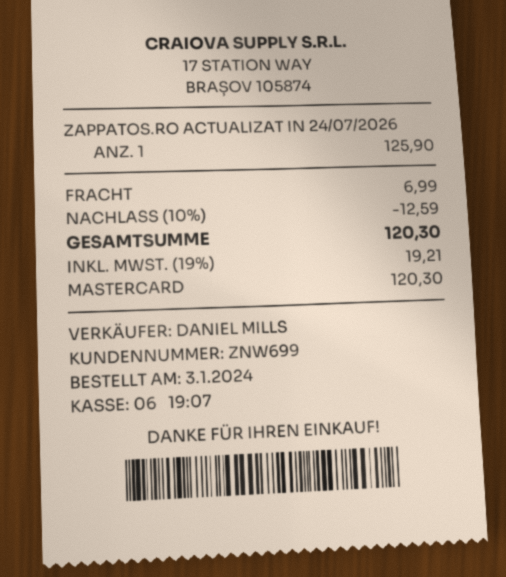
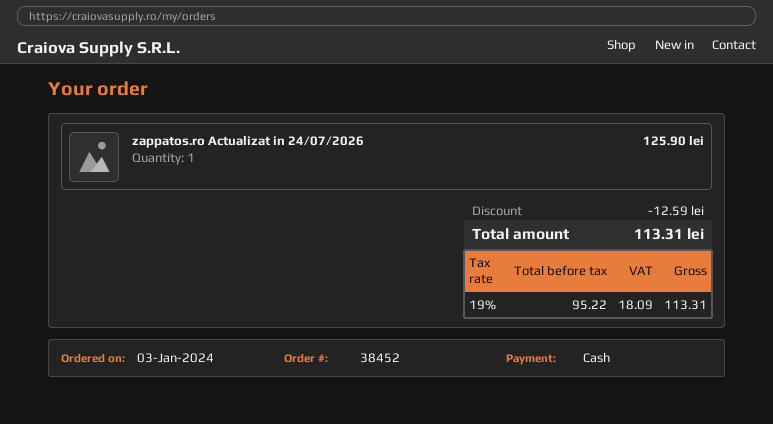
payment method: Mastercard -> cash
shipping: 6.99 -> none
tax: 19% = 19.21 -> 19% = 18.09
total: 120.30 -> 113.31

